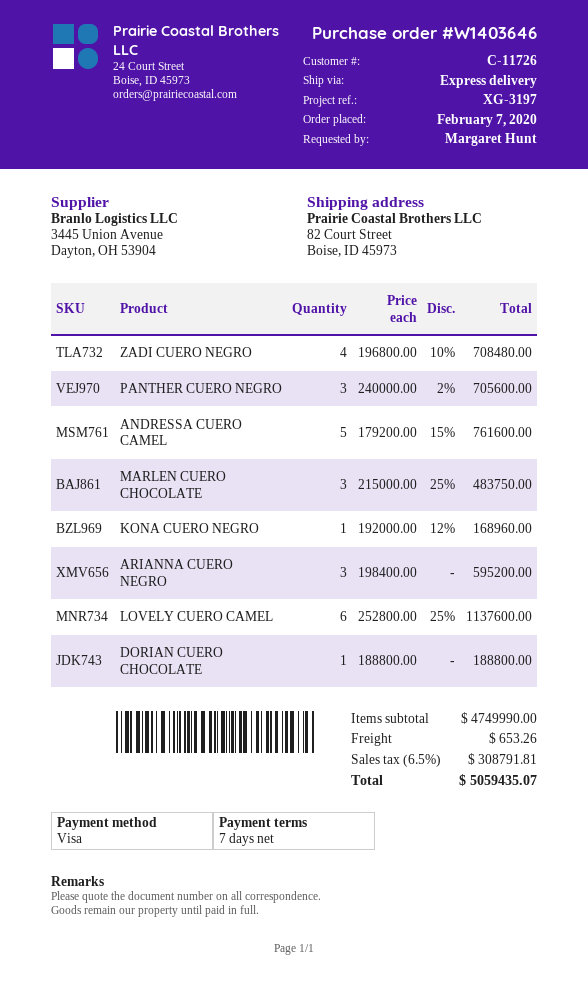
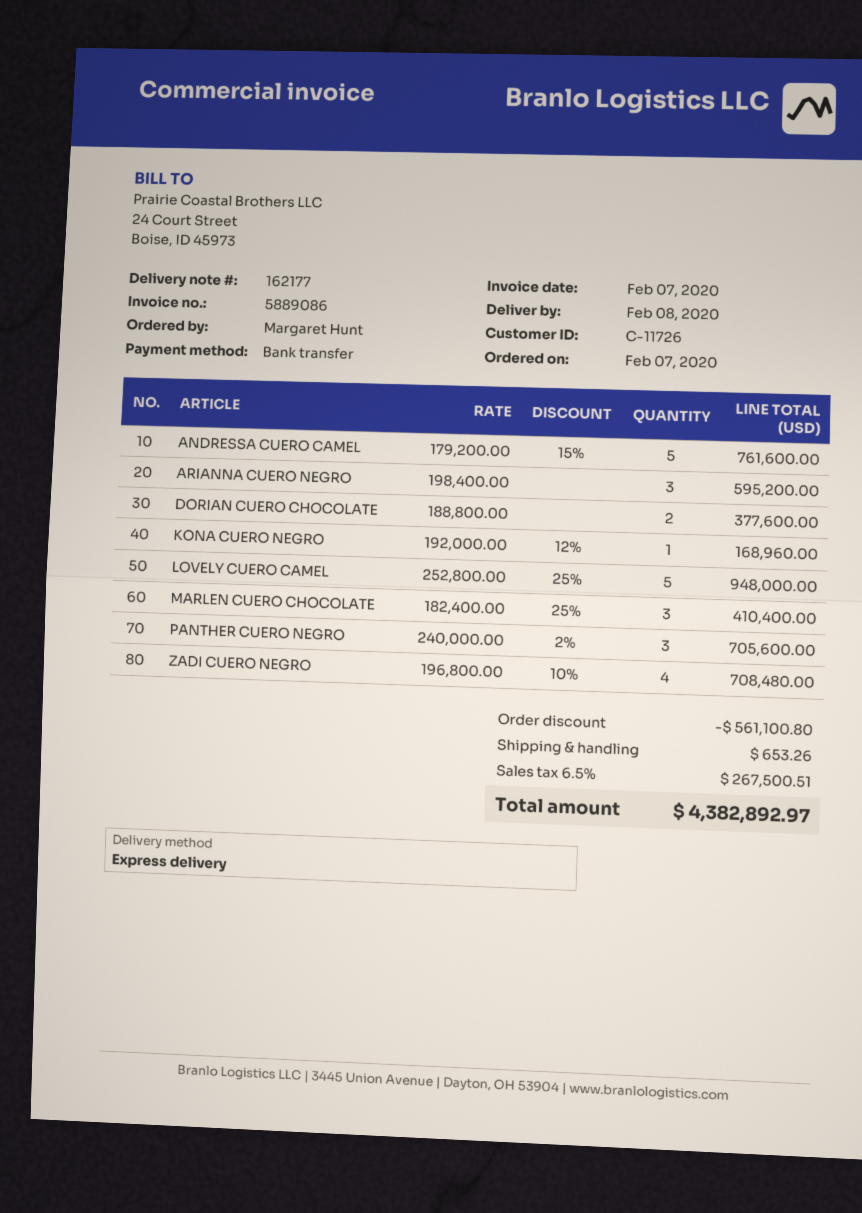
payment method: Visa -> bank transfer
MARLEN CUERO CHOCOLATE: 3 x 215000.00 - 25% = 483750.00 -> 3 x 182400.00 - 25% = 410400.00
LOVELY CUERO CAMEL: 6 x 252800.00 - 25% = 1137600.00 -> 5 x 252800.00 - 25% = 948000.00
DORIAN CUERO CHOCOLATE: 1 x 188800.00 = 188800.00 -> 2 x 188800.00 = 377600.00
discount: none -> 561100.80
tax: 6.5% = 308791.81 -> 6.5% = 267500.51
total: 5059435.07 -> 4382892.97

